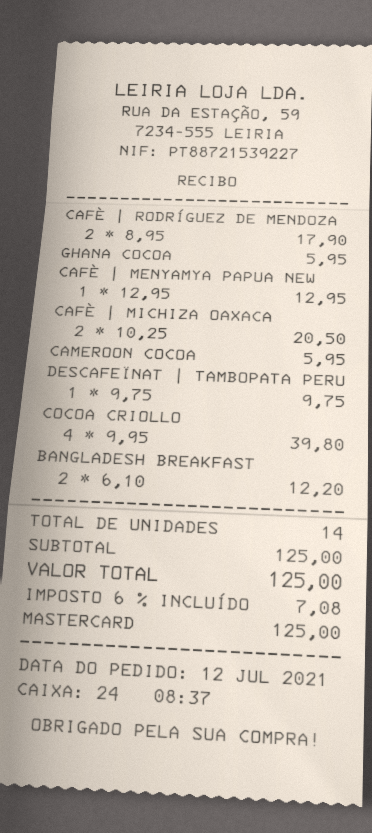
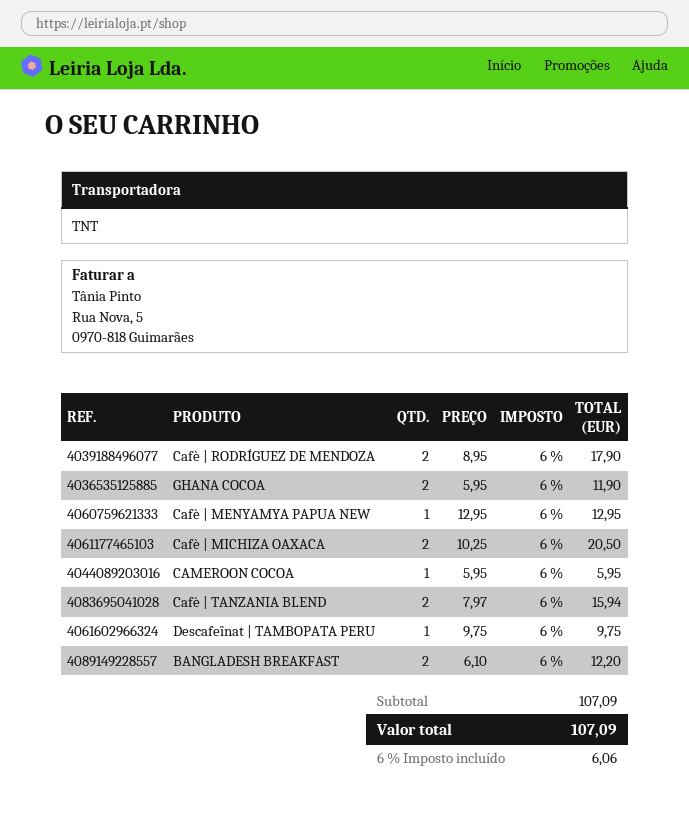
GHANA COCOA: 1 x 5.95 = 5.95 -> 2 x 5.95 = 11.90
COCOA CRIOLLO: 4 x 9.95 = 39.80 -> none
Cafè | TANZANIA BLEND: none -> 2 x 7.97 = 15.94
subtotal: 125.00 -> 107.09
tax: 6% = 7.08 -> 6% = 6.06
total: 125.00 -> 107.09

